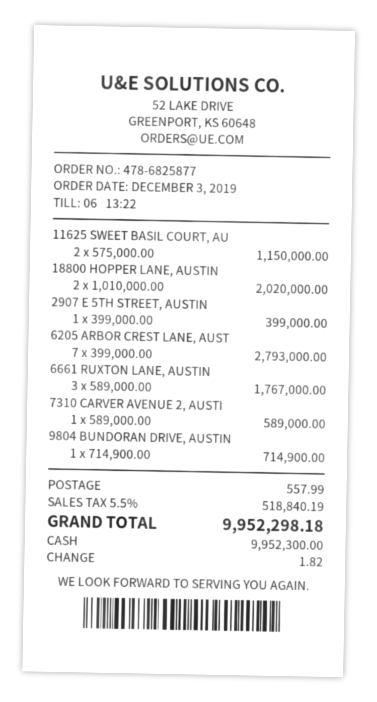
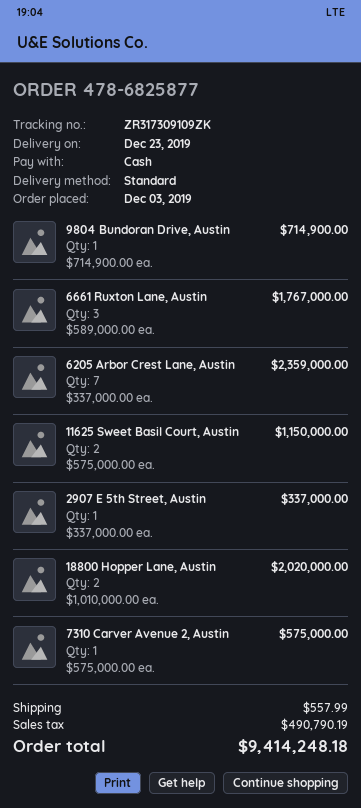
2907 E 5TH STREET, AUSTIN: 1 x 399000.00 = 399000.00 -> 1 x 337000.00 = 337000.00
6205 ARBOR CREST LANE, AUST: 7 x 399000.00 = 2793000.00 -> 7 x 337000.00 = 2359000.00
7310 CARVER AVENUE 2, AUSTI: 1 x 589000.00 = 589000.00 -> 1 x 575000.00 = 575000.00
tax: 518840.19 -> 490790.19
total: 9952298.18 -> 9414248.18

